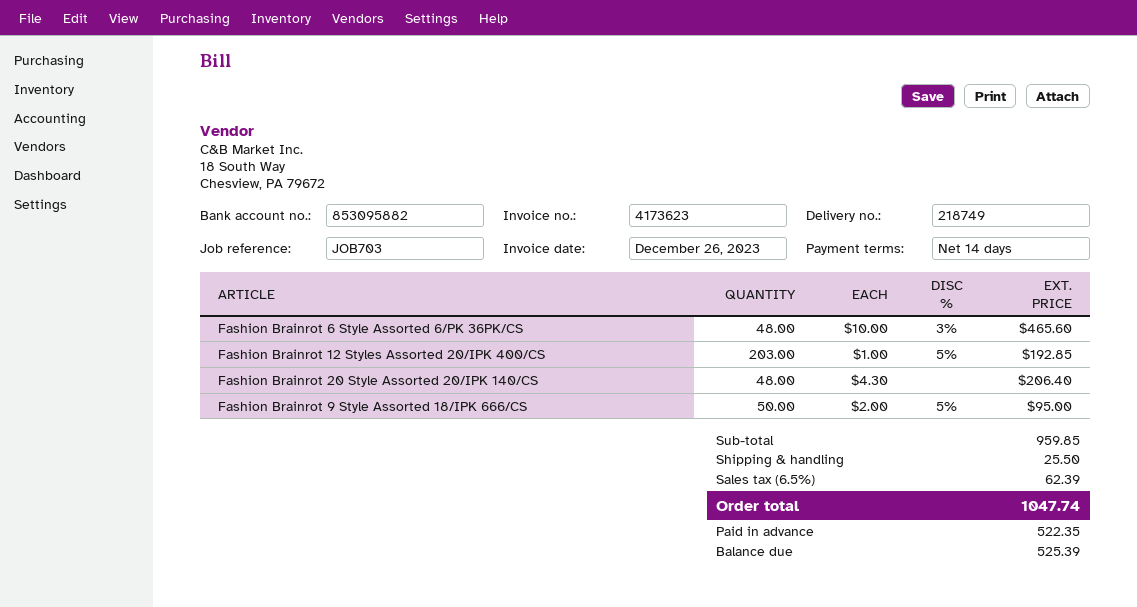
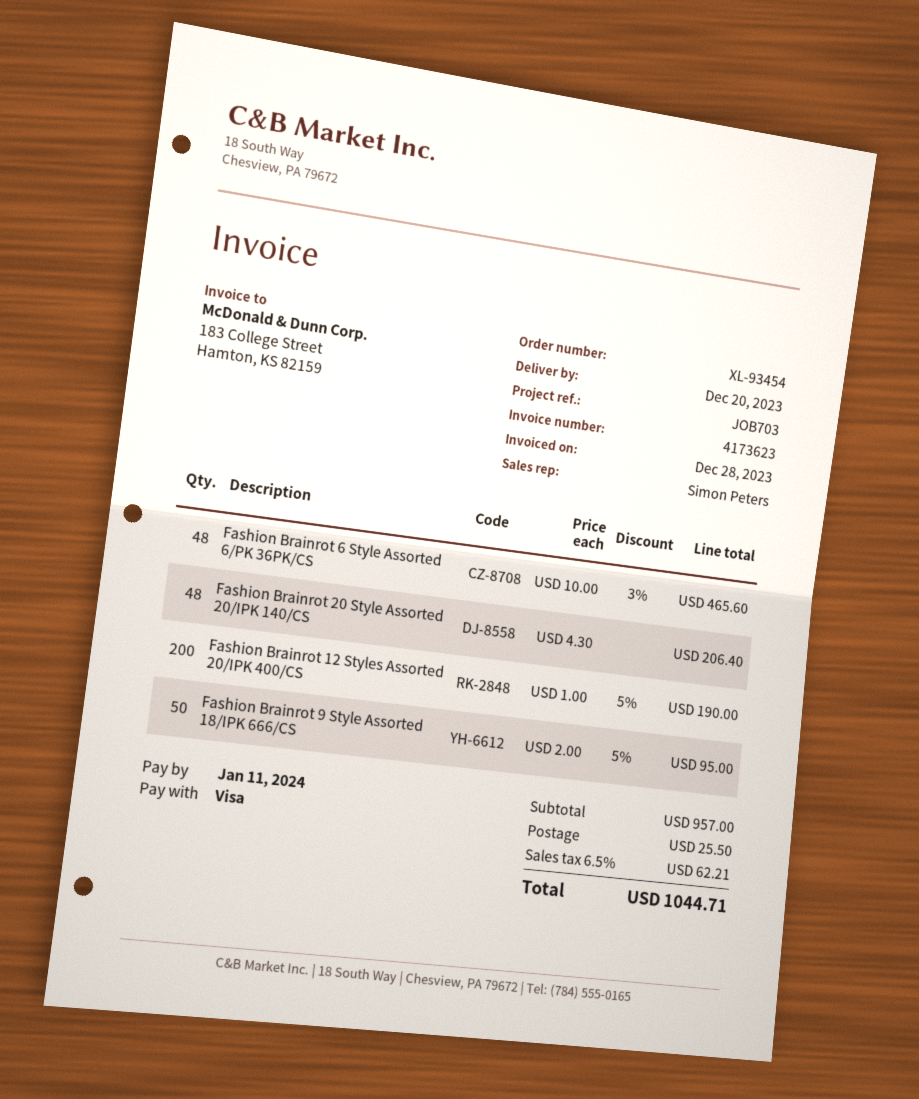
invoice date: 2023-12-26 -> 2023-12-28
Fashion Brainrot 12 Styles Assorted 20/IPK 400/CS: 203 x 1.00 - 5% = 192.85 -> 200 x 1.00 - 5% = 190.00
subtotal: 959.85 -> 957.00
tax: 6.5% = 62.39 -> 6.5% = 62.21
total: 1047.74 -> 1044.71

